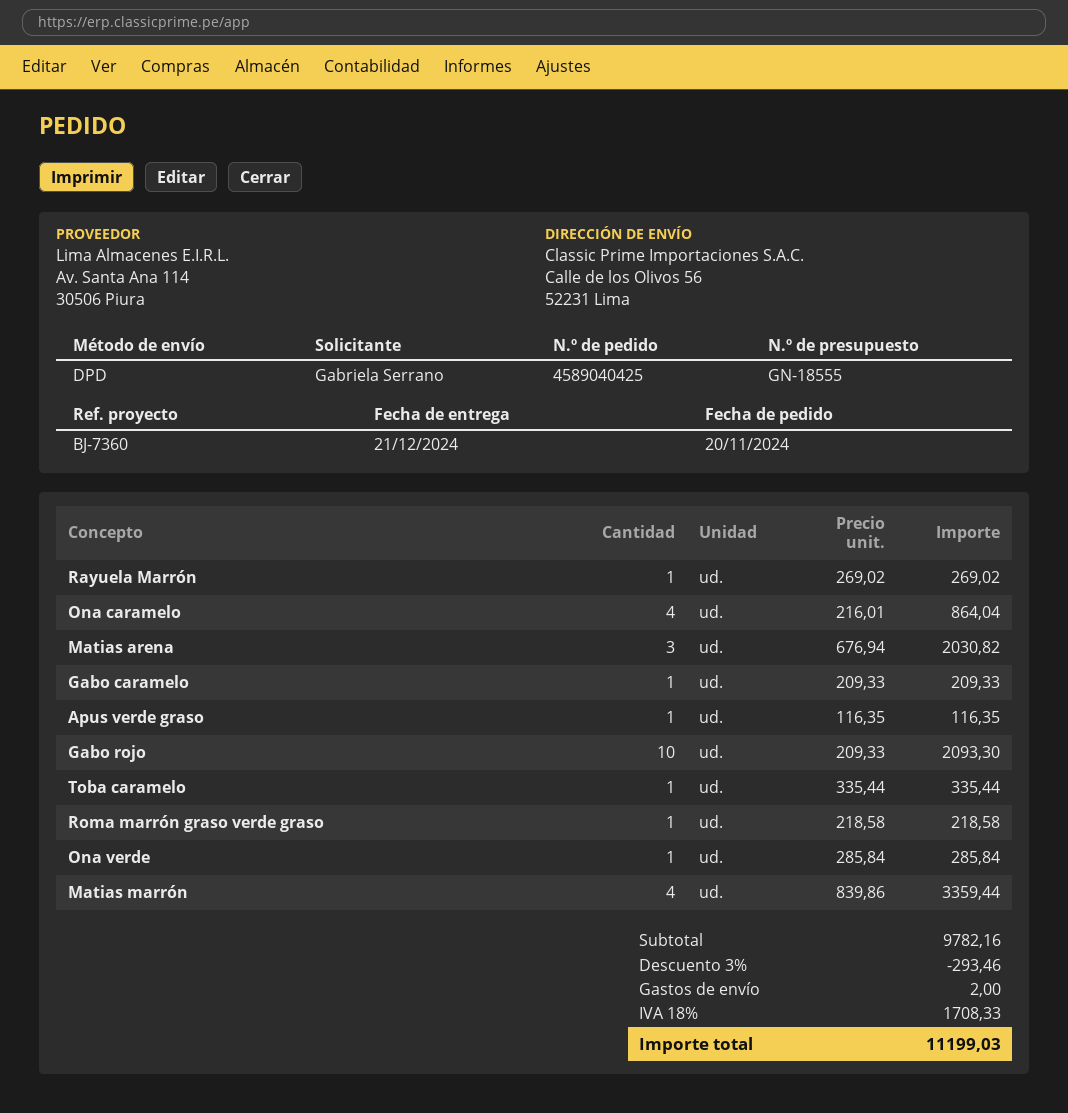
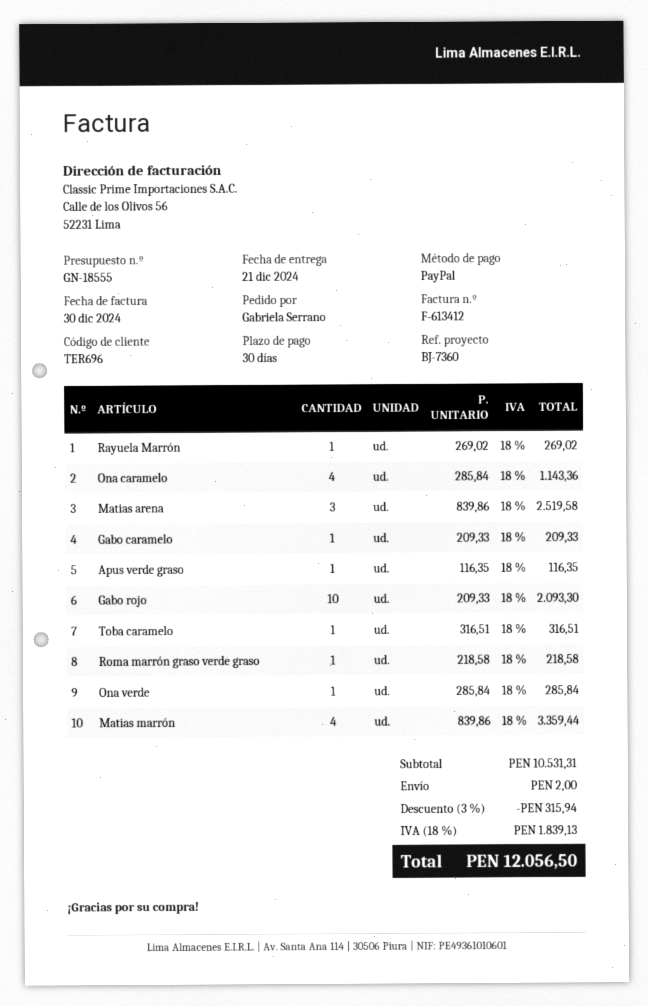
Ona caramelo: 4 x 216.01 = 864.04 -> 4 x 285.84 = 1143.36
Matias arena: 3 x 676.94 = 2030.82 -> 3 x 839.86 = 2519.58
Toba caramelo: 1 x 335.44 = 335.44 -> 1 x 316.51 = 316.51
subtotal: 9782.16 -> 10531.31
discount: 3% = 293.46 -> 3% = 315.94
tax: 18% = 1708.33 -> 18% = 1839.13
total: 11199.03 -> 12056.50

